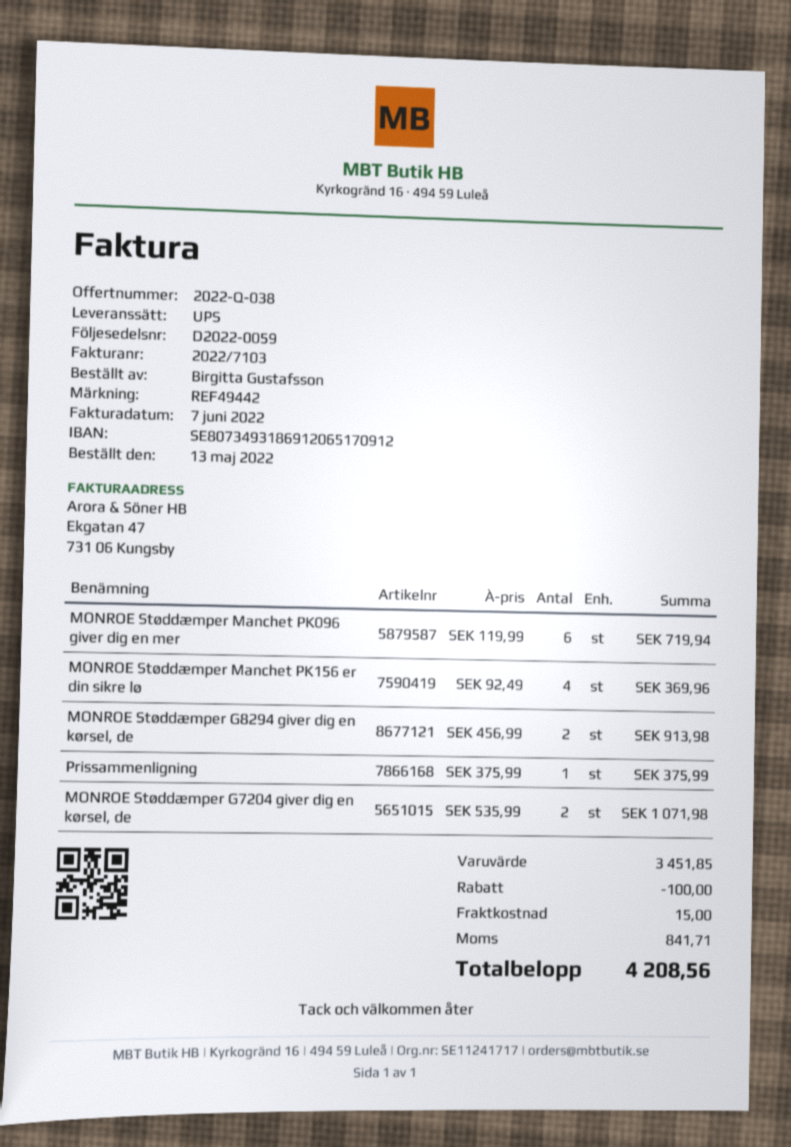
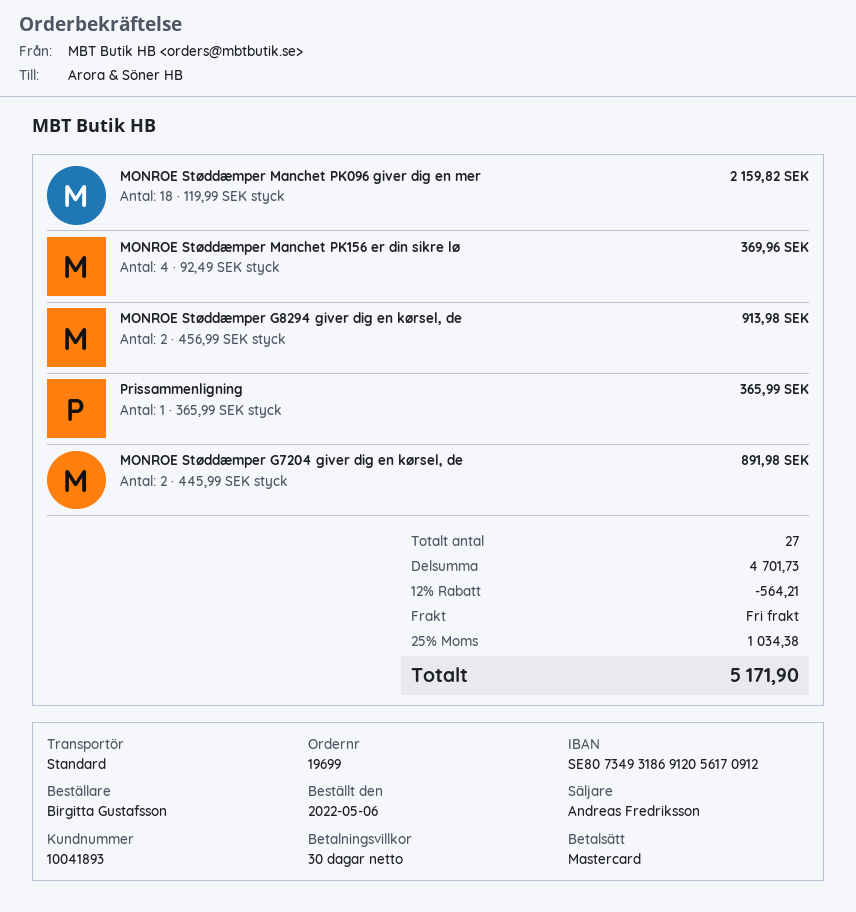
order date: 2022-05-13 -> 2022-05-06
bank account: SE8073493186912065170912 -> SE8073493186912056170912
shipping method: UPS -> standard
MONROE Støddæmper Manchet PK096 giver dig en mer: 6 x 119.99 = 719.94 -> 18 x 119.99 = 2159.82
Prissammenligning: 1 x 375.99 = 375.99 -> 1 x 365.99 = 365.99
MONROE Støddæmper G7204 giver dig en kørsel, de: 2 x 535.99 = 1071.98 -> 2 x 445.99 = 891.98
subtotal: 3451.85 -> 4701.73
discount: 100.00 -> 564.21
shipping: 15.00 -> 0.00
tax: 841.71 -> 1034.38
total: 4208.56 -> 5171.90

